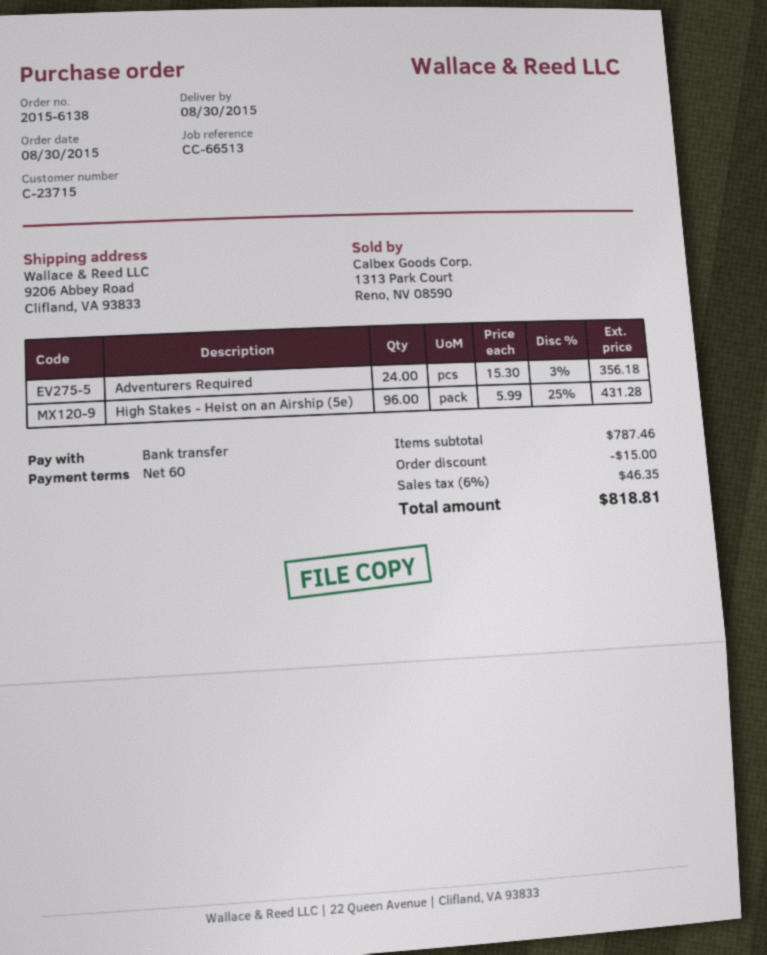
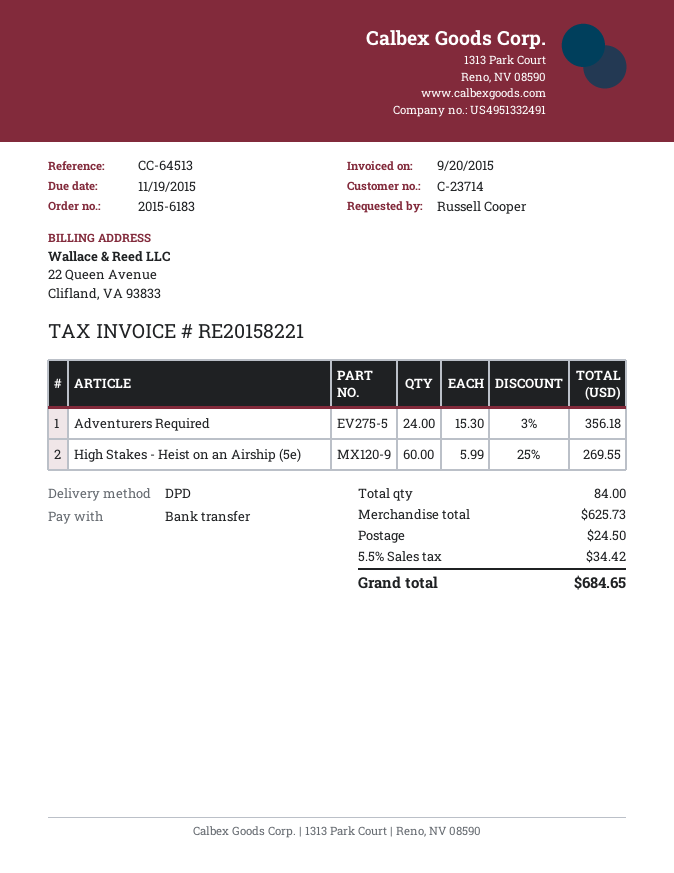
order number: 2015-6138 -> 2015-6183
customer number: C-23715 -> C-23714
reference: CC-66513 -> CC-64513
High Stakes - Heist on an Airship (5e): 96 x 5.99 - 25% = 431.28 -> 60 x 5.99 - 25% = 269.55
subtotal: 787.46 -> 625.73
discount: 15.00 -> none
shipping: none -> 24.50
tax: 6% = 46.35 -> 5.5% = 34.42
total: 818.81 -> 684.65

